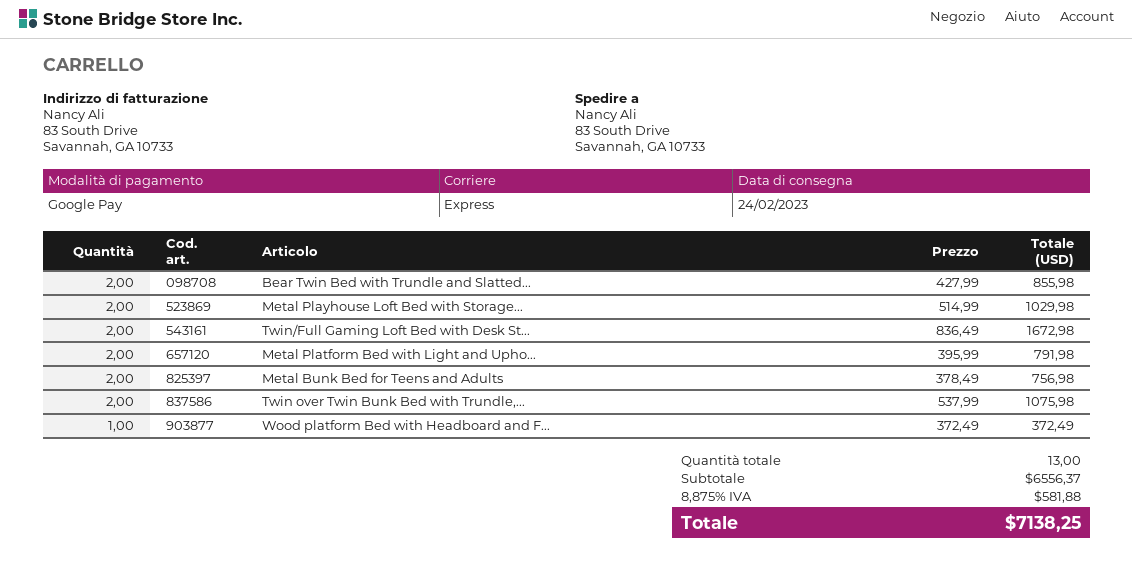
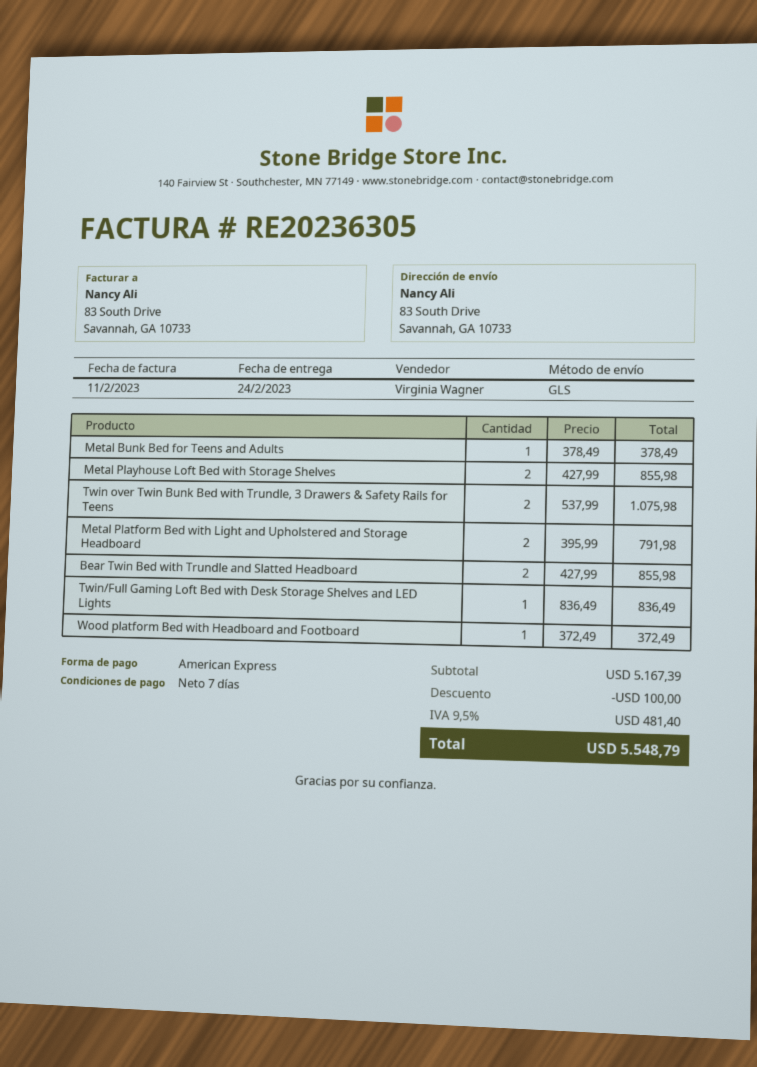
payment method: Google Pay -> American Express
shipping method: express -> GLS
Metal Playhouse Loft Bed with Storage...: 2 x 514.99 = 1029.98 -> 2 x 427.99 = 855.98
Twin/Full Gaming Loft Bed with Desk St...: 2 x 836.49 = 1672.98 -> 1 x 836.49 = 836.49
Metal Bunk Bed for Teens and Adults: 2 x 378.49 = 756.98 -> 1 x 378.49 = 378.49
subtotal: 6556.37 -> 5167.39
discount: none -> 100.00
tax: 8.875% = 581.88 -> 9.5% = 481.40
total: 7138.25 -> 5548.79

